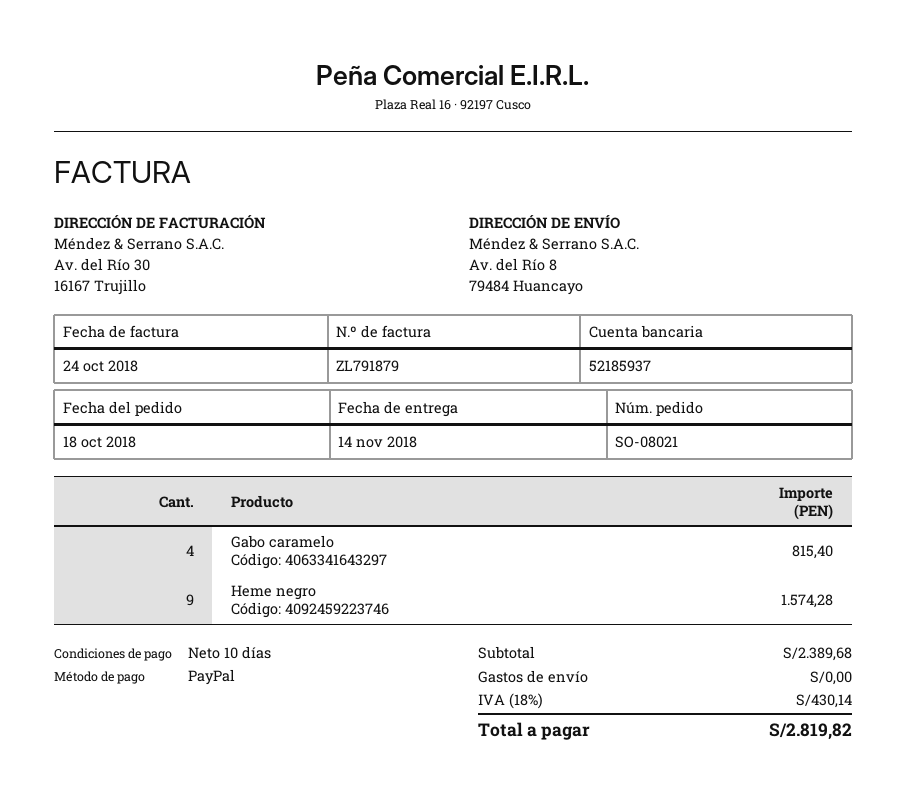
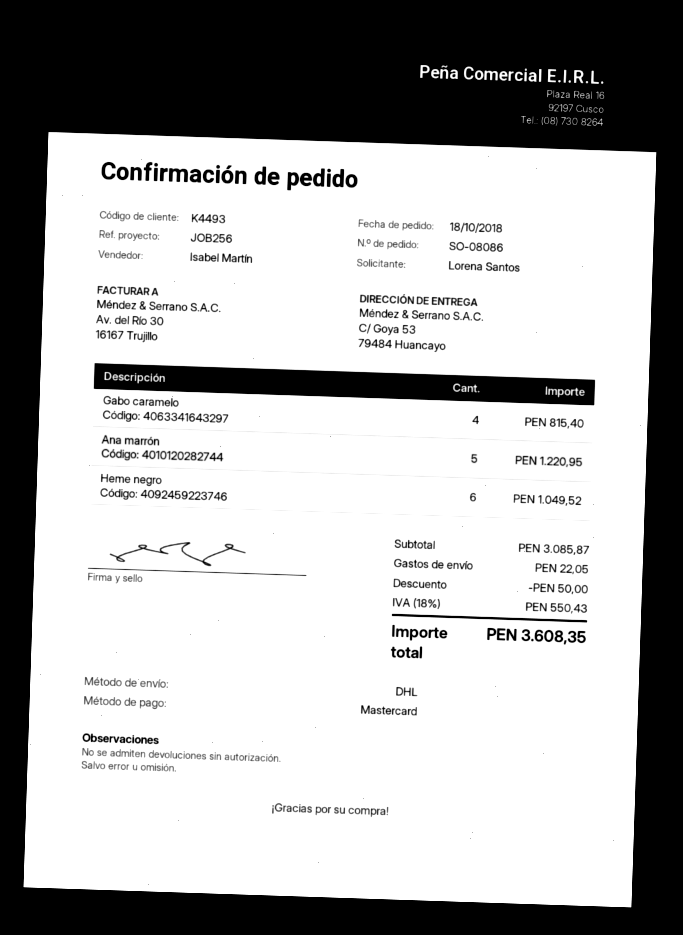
order number: SO-08021 -> SO-08086
payment method: PayPal -> Mastercard
ship to: Av. del Río 8, 79484 Huancayo -> C/ Goya 53, 79484 Huancayo
Heme negro: 9 for 1574.28 -> 6 for 1049.52
Ana marrón: none -> 5 for 1220.95
subtotal: 2389.68 -> 3085.87
discount: none -> 50.00
shipping: 0.00 -> 22.05
tax: 18% = 430.14 -> 18% = 550.43
total: 2819.82 -> 3608.35

